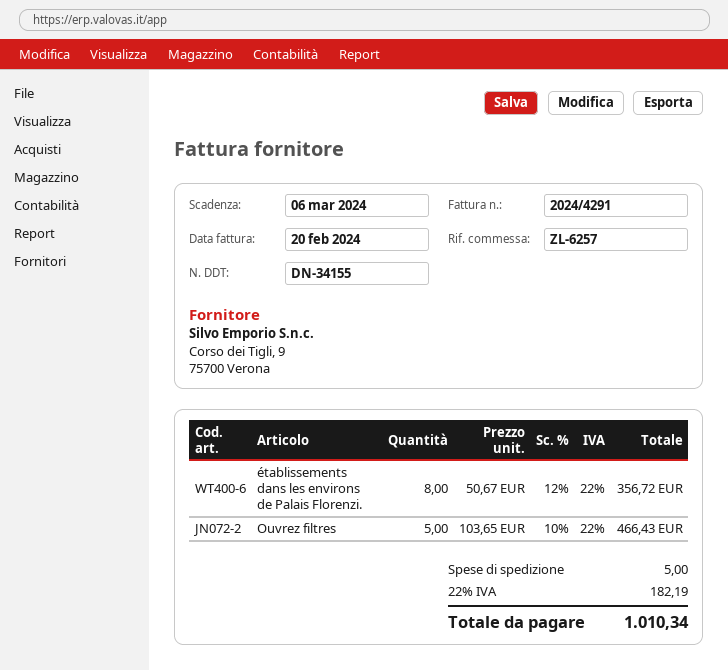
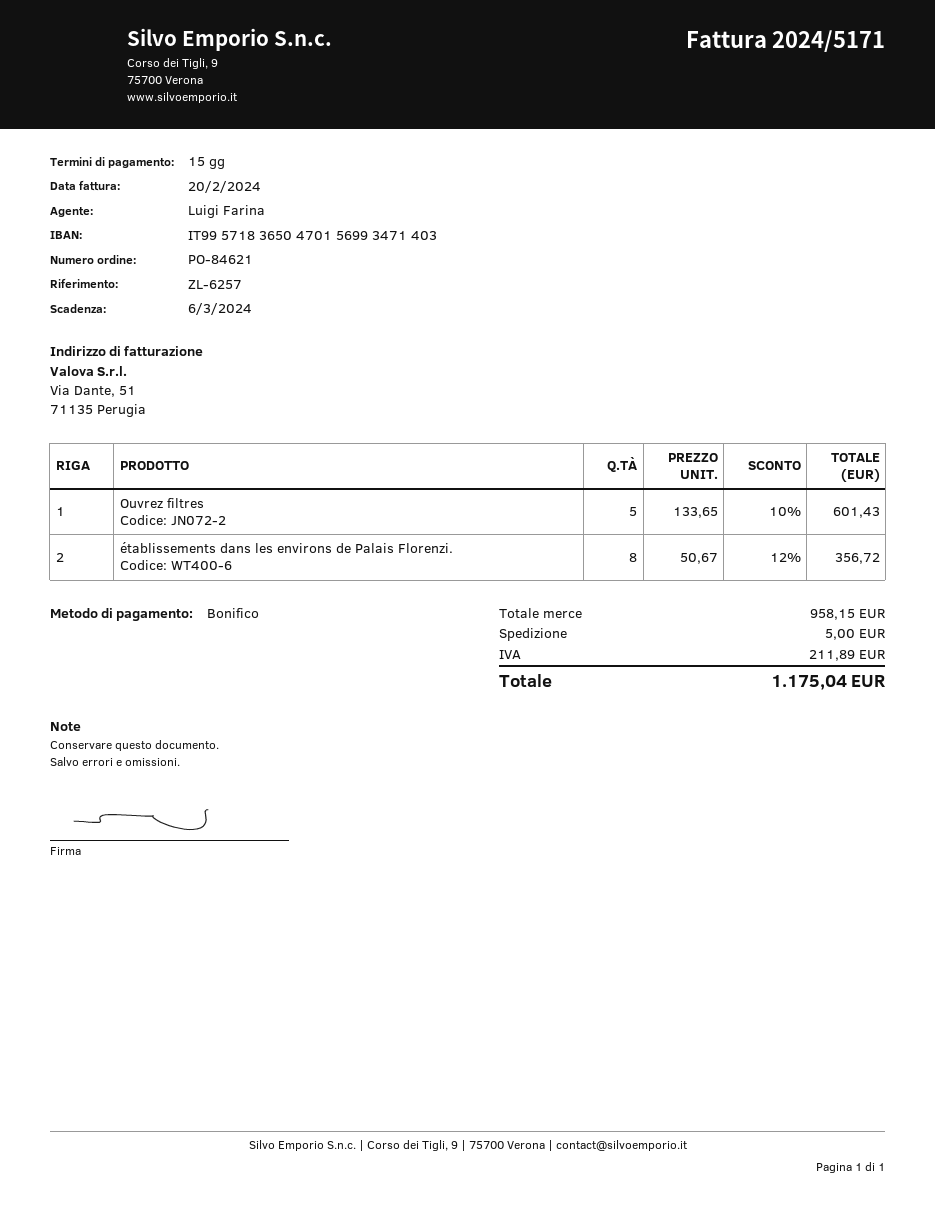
invoice number: 2024/4291 -> 2024/5171
Ouvrez filtres: 5 x 103.65 - 10% = 466.43 -> 5 x 133.65 - 10% = 601.43
tax: 182.19 -> 211.89
total: 1010.34 -> 1175.04

